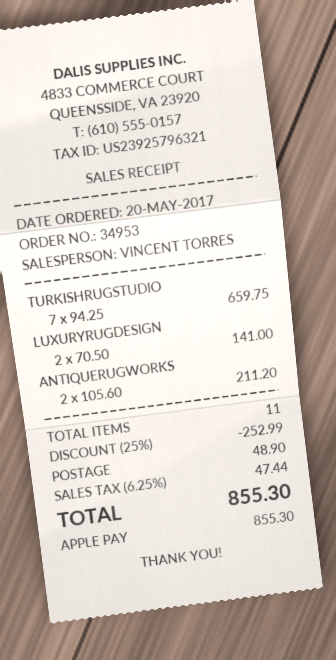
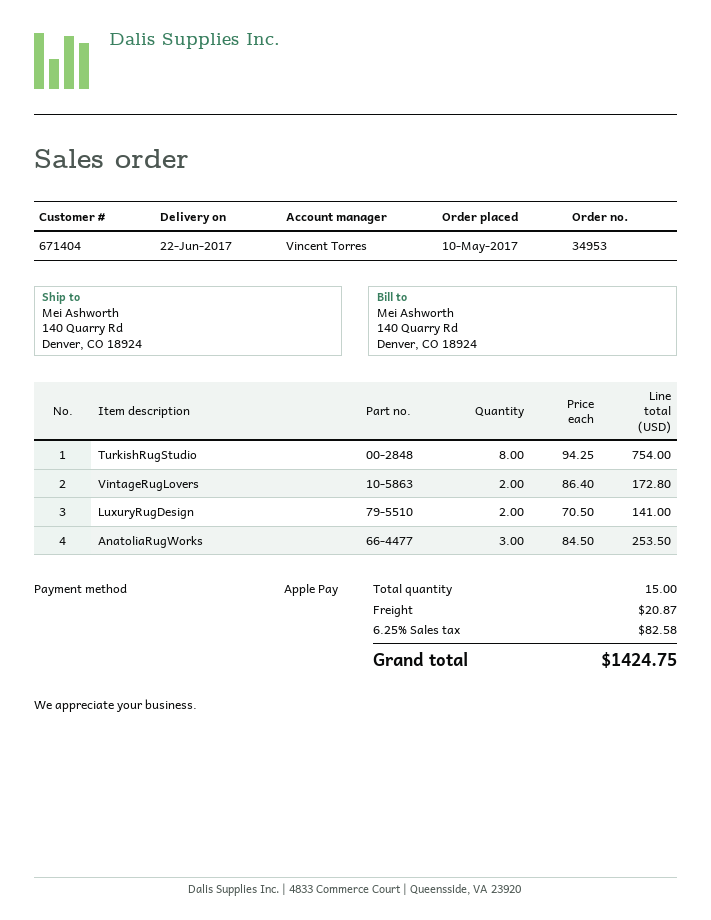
order date: 2017-05-20 -> 2017-05-10
TURKISHRUGSTUDIO: 7 x 94.25 = 659.75 -> 8 x 94.25 = 754.00
ANTIQUERUGWORKS: 2 x 105.60 = 211.20 -> none
VintageRugLovers: none -> 2 x 86.40 = 172.80
AnatoliaRugWorks: none -> 3 x 84.50 = 253.50
total quantity: 11 -> 15
discount: 25% = 252.99 -> none
shipping: 48.90 -> 20.87
tax: 6.25% = 47.44 -> 6.25% = 82.58
total: 855.30 -> 1424.75

